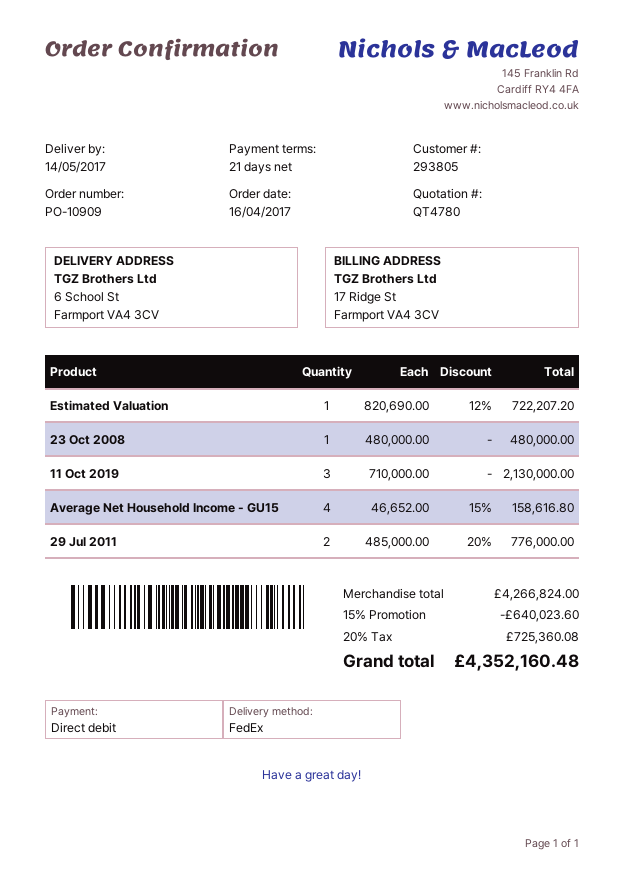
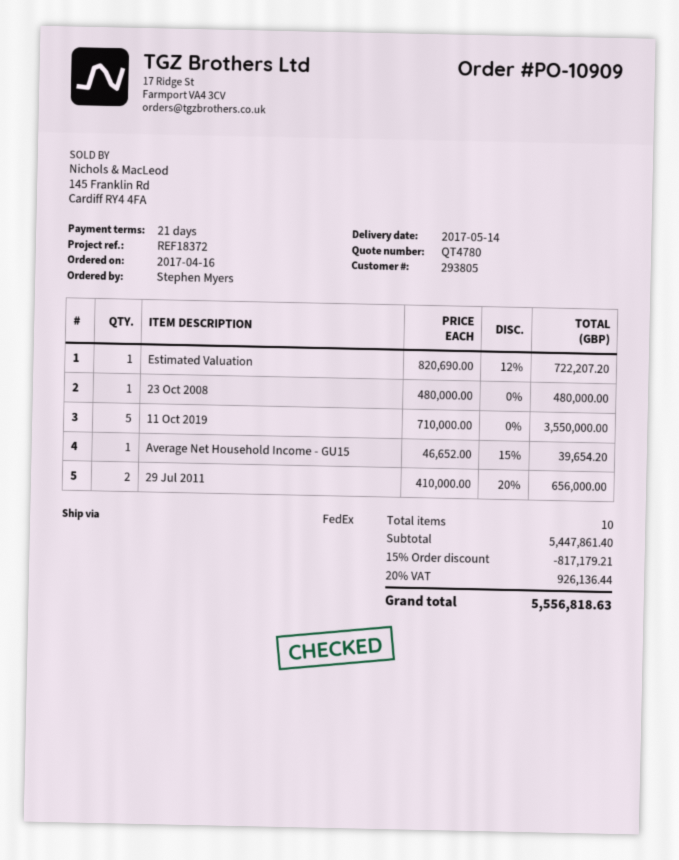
11 Oct 2019: 3 x 710000.00 = 2130000.00 -> 5 x 710000.00 = 3550000.00
Average Net Household Income - GU15: 4 x 46652.00 - 15% = 158616.80 -> 1 x 46652.00 - 15% = 39654.20
29 Jul 2011: 2 x 485000.00 - 20% = 776000.00 -> 2 x 410000.00 - 20% = 656000.00
subtotal: 4266824.00 -> 5447861.40
discount: 15% = 640023.60 -> 15% = 817179.21
tax: 20% = 725360.08 -> 20% = 926136.44
total: 4352160.48 -> 5556818.63

